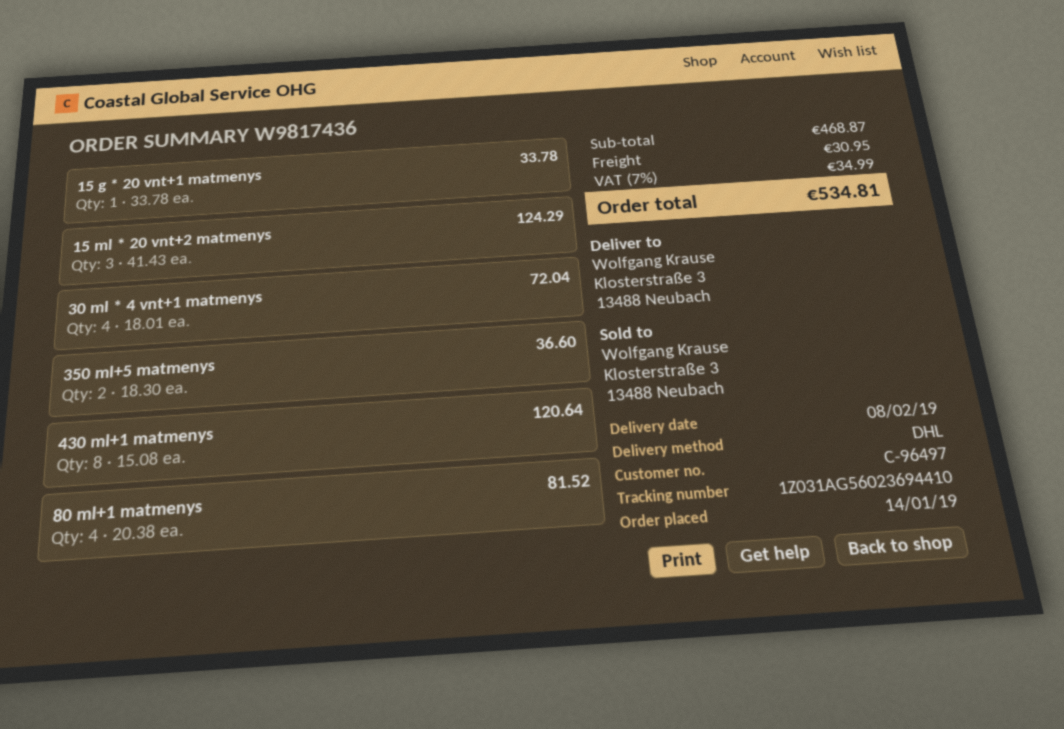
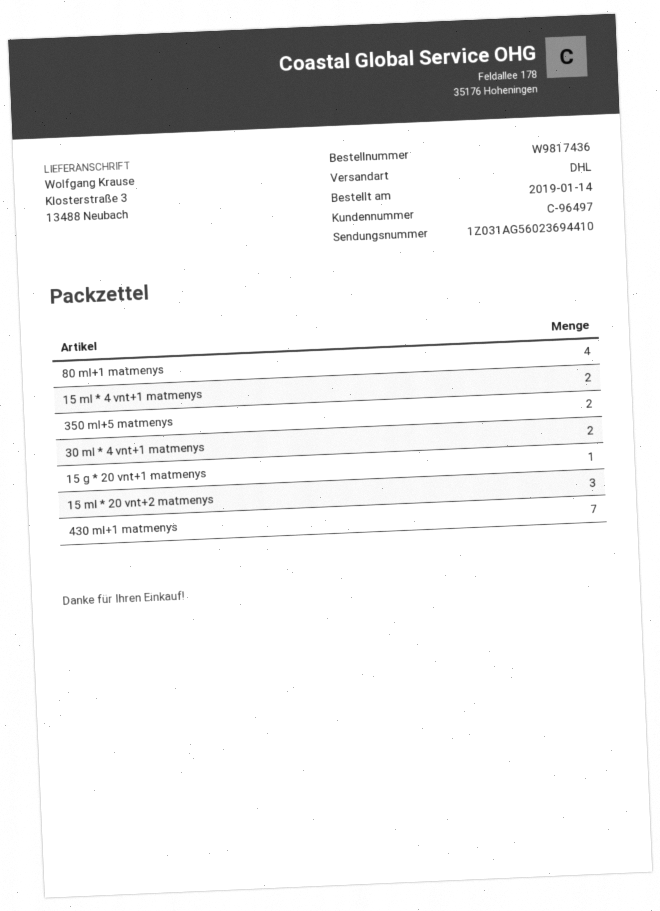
30 ml * 4 vnt+1 matmenys: 4 -> 2
430 ml+1 matmenys: 8 -> 7
15 ml * 4 vnt+1 matmenys: none -> 2

